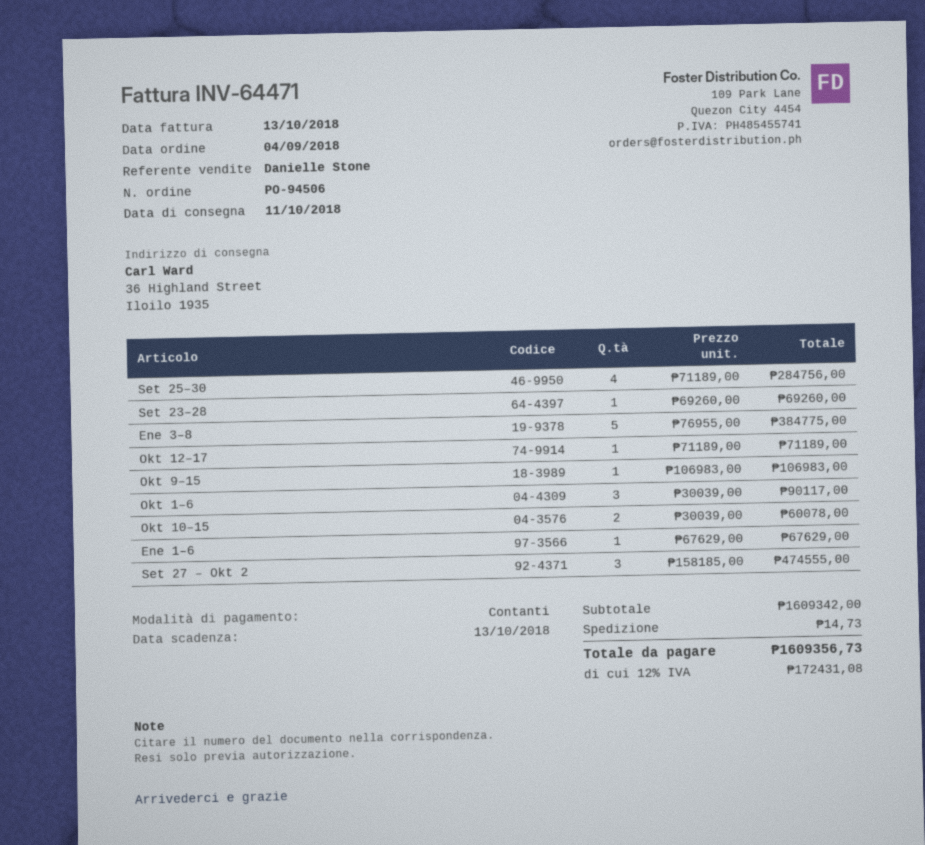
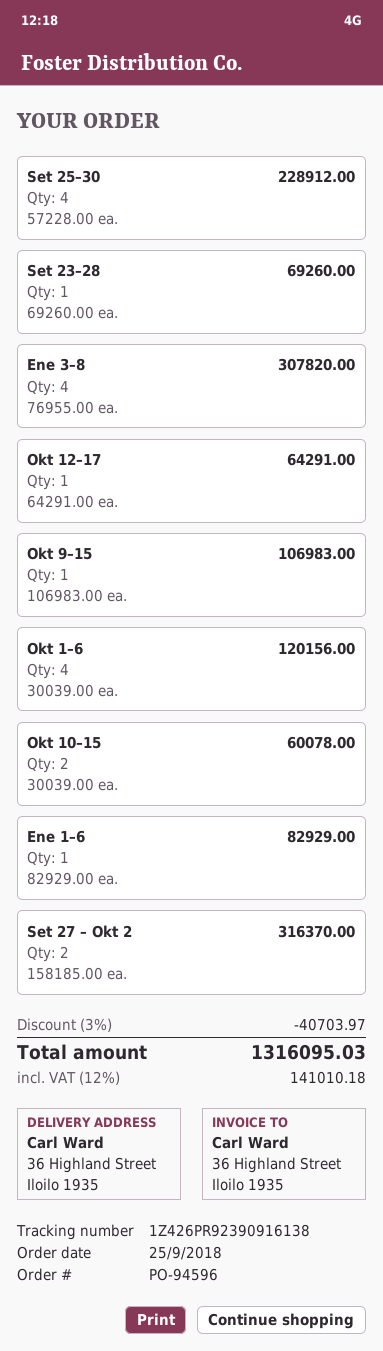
order number: PO-94506 -> PO-94596
order date: 2018-09-04 -> 2018-09-25
Set 25–30: 4 x 71189.00 = 284756.00 -> 4 x 57228.00 = 228912.00
Ene 3–8: 5 x 76955.00 = 384775.00 -> 4 x 76955.00 = 307820.00
Okt 12–17: 1 x 71189.00 = 71189.00 -> 1 x 64291.00 = 64291.00
Okt 1–6: 3 x 30039.00 = 90117.00 -> 4 x 30039.00 = 120156.00
Ene 1–6: 1 x 67629.00 = 67629.00 -> 1 x 82929.00 = 82929.00
Set 27 – Okt 2: 3 x 158185.00 = 474555.00 -> 2 x 158185.00 = 316370.00
discount: none -> 3% = 40703.97
shipping: 14.73 -> none
tax: 12% = 172431.08 -> 12% = 141010.18
total: 1609356.73 -> 1316095.03

